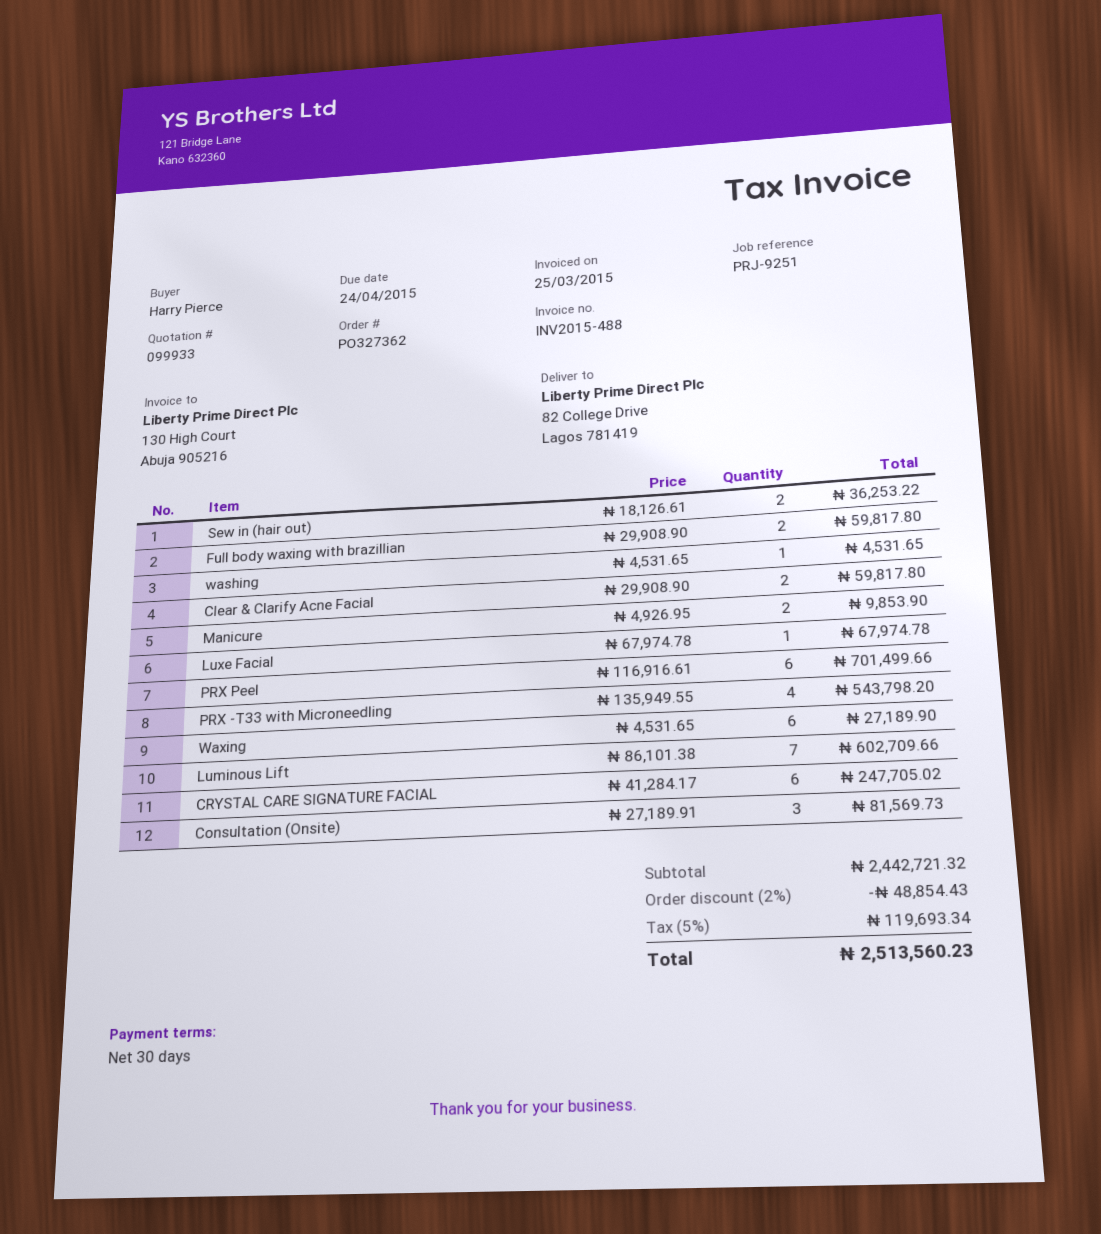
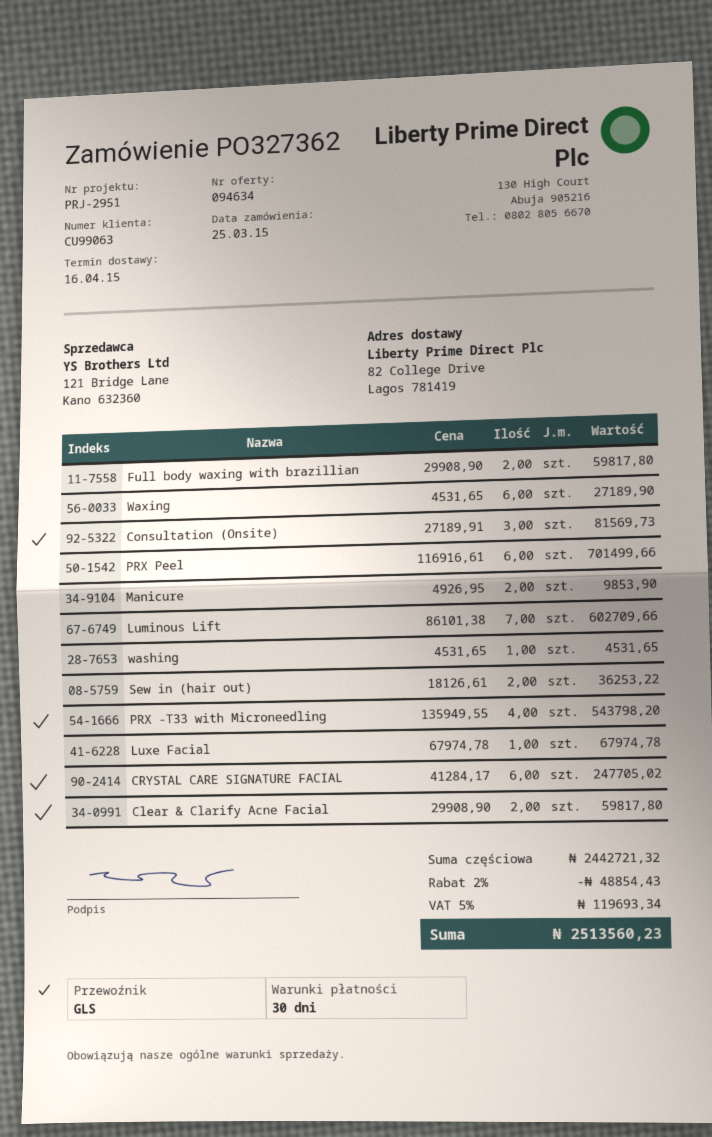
quote number: 099933 -> 094634
reference: PRJ-9251 -> PRJ-2951

